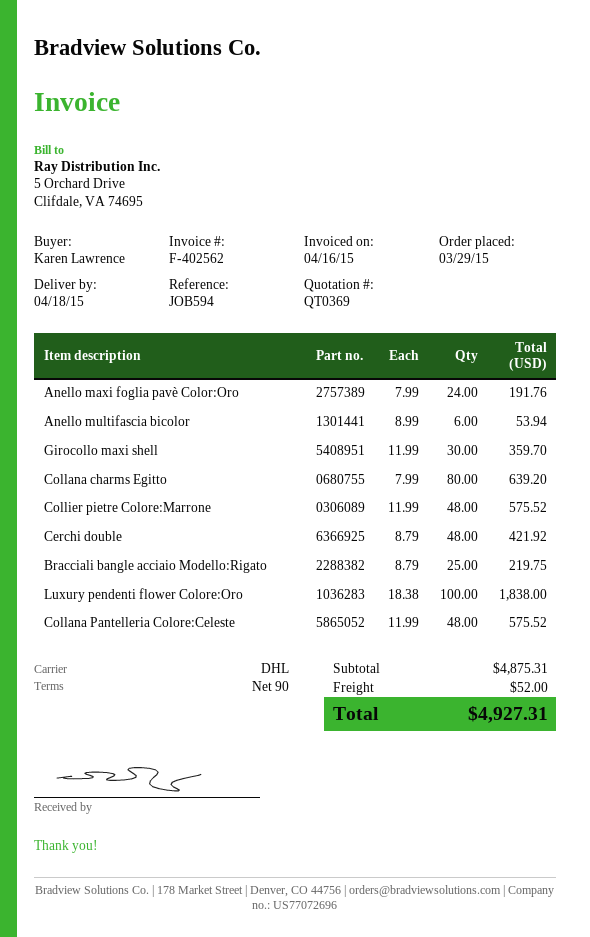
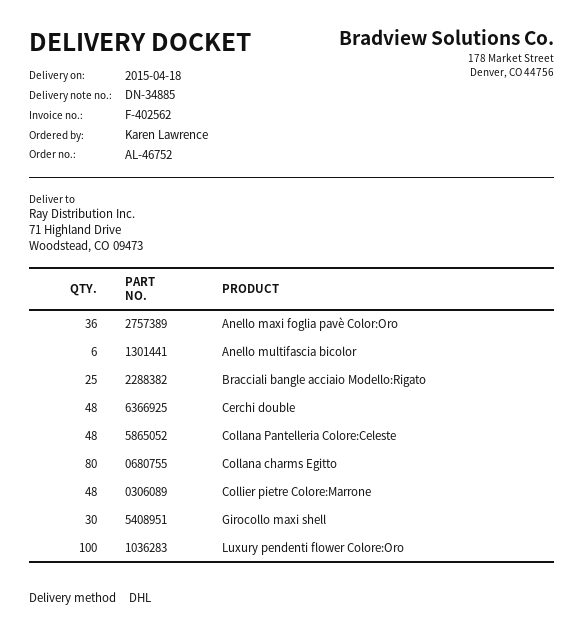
Anello maxi foglia pavè Color:Oro: 24 -> 36

